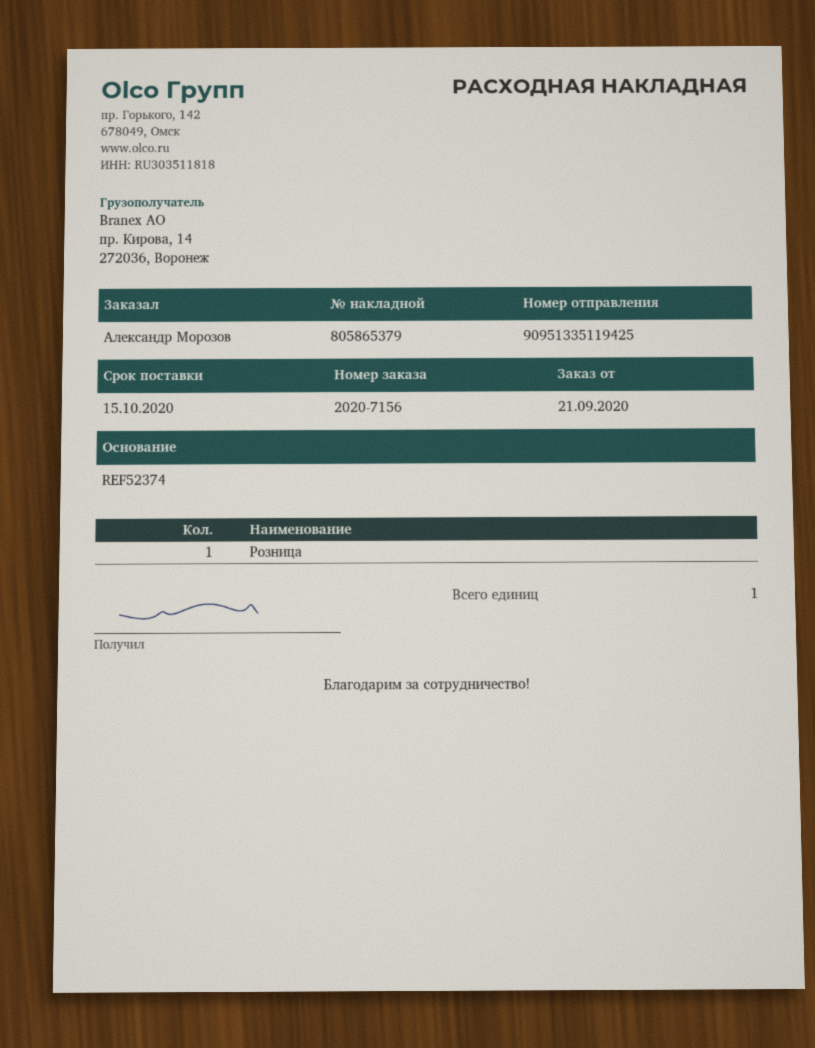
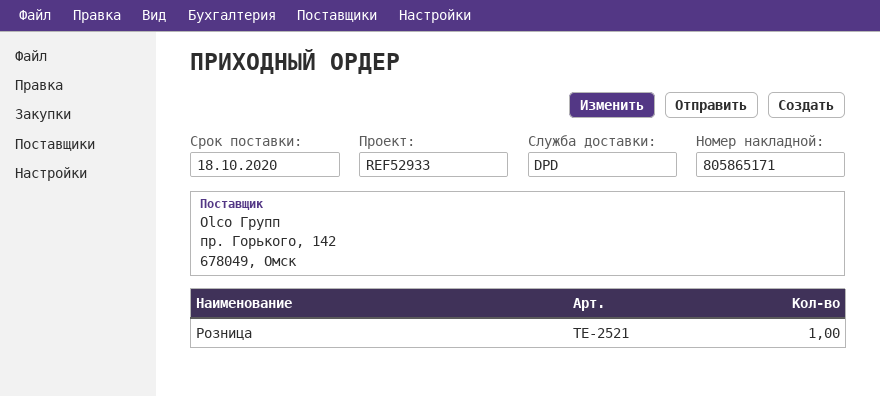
delivery note number: 805865379 -> 805865171
delivery date: 2020-10-15 -> 2020-10-18
reference: REF52374 -> REF52933

